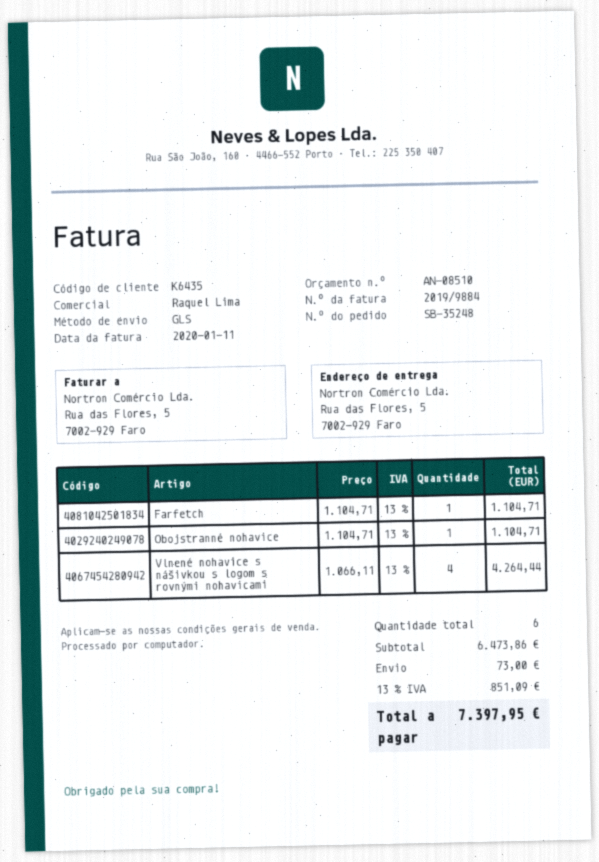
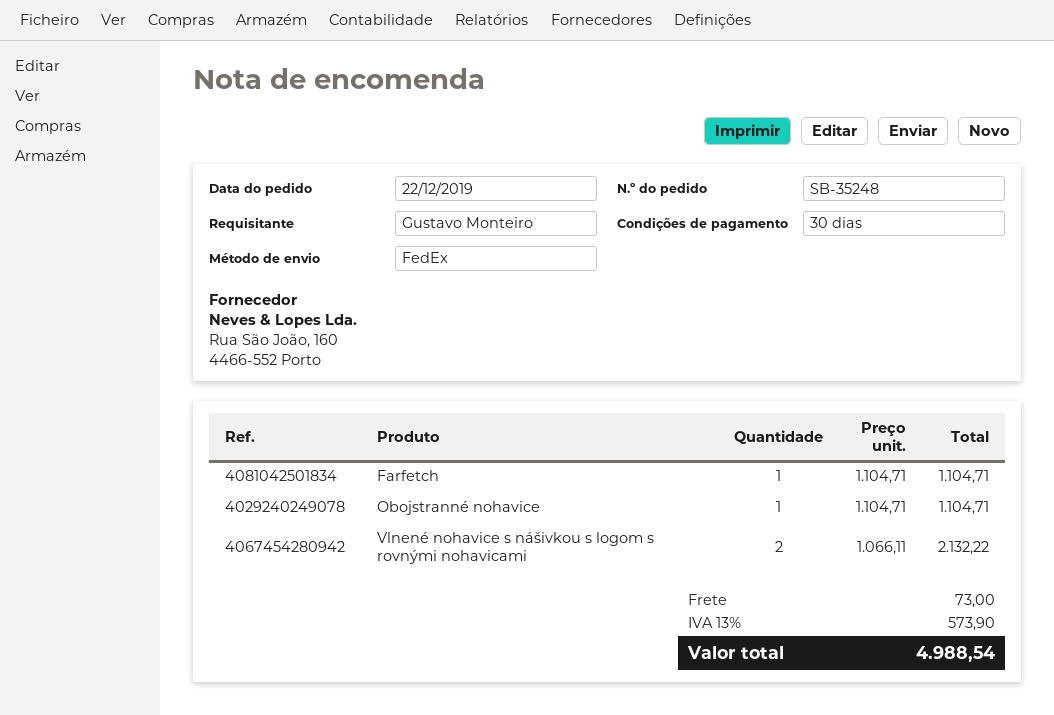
shipping method: GLS -> FedEx
Vlnené nohavice s nášivkou s logom s rovnými nohavicami: 4 x 1066.11 = 4264.44 -> 2 x 1066.11 = 2132.22
tax: 13% = 851.09 -> 13% = 573.90
total: 7397.95 -> 4988.54

